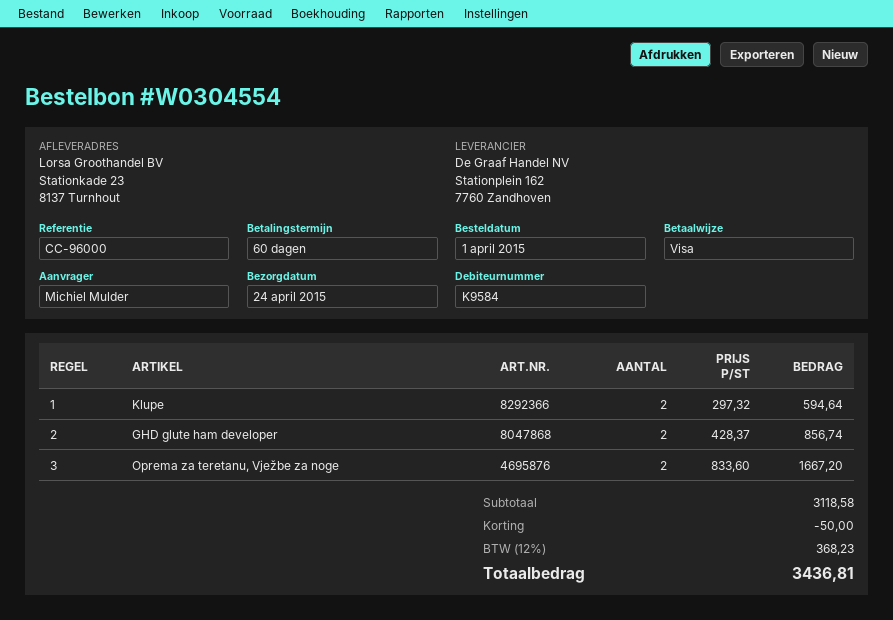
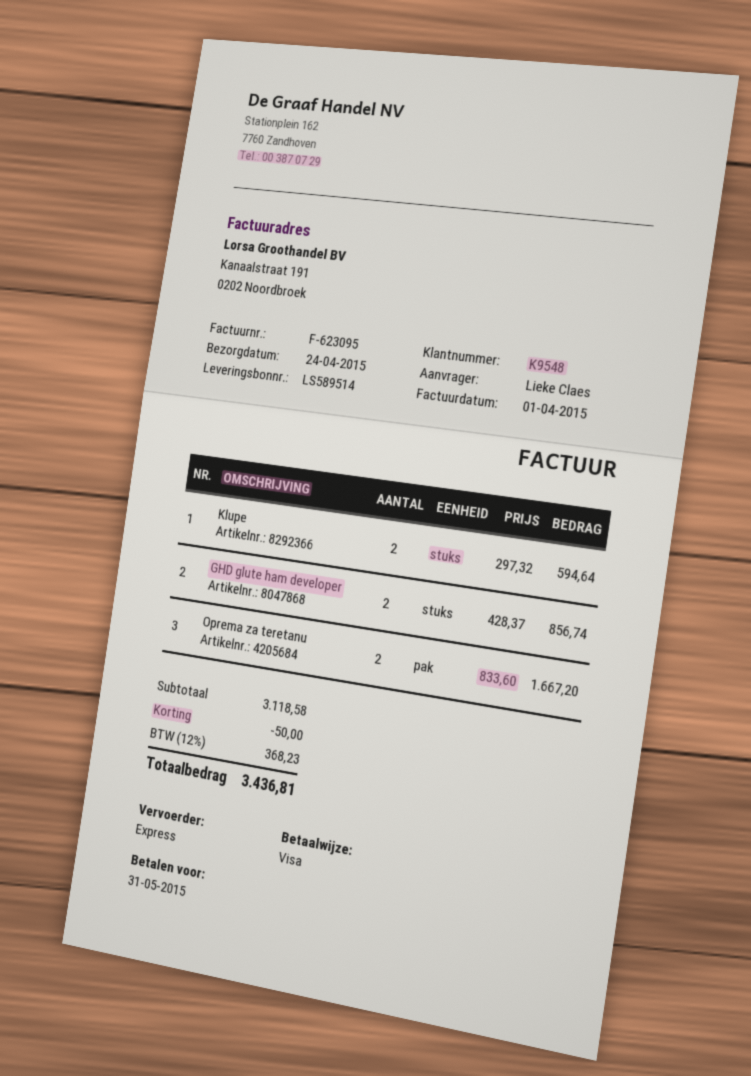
customer number: K9584 -> K9548
ordered by: Michiel Mulder -> Lieke Claes
Oprema za teretanu, Vježbe za noge: 2 x 833.60 = 1667.20 -> none
Oprema za teretanu: none -> 2 x 833.60 = 1667.20

